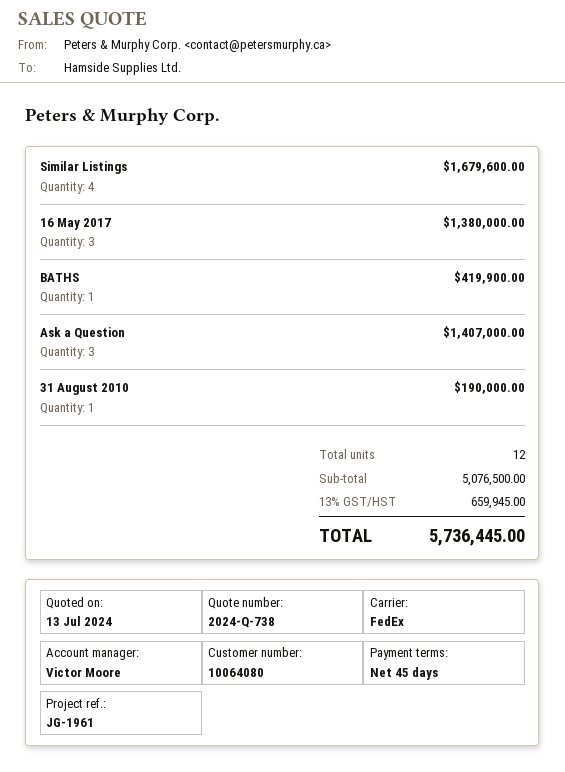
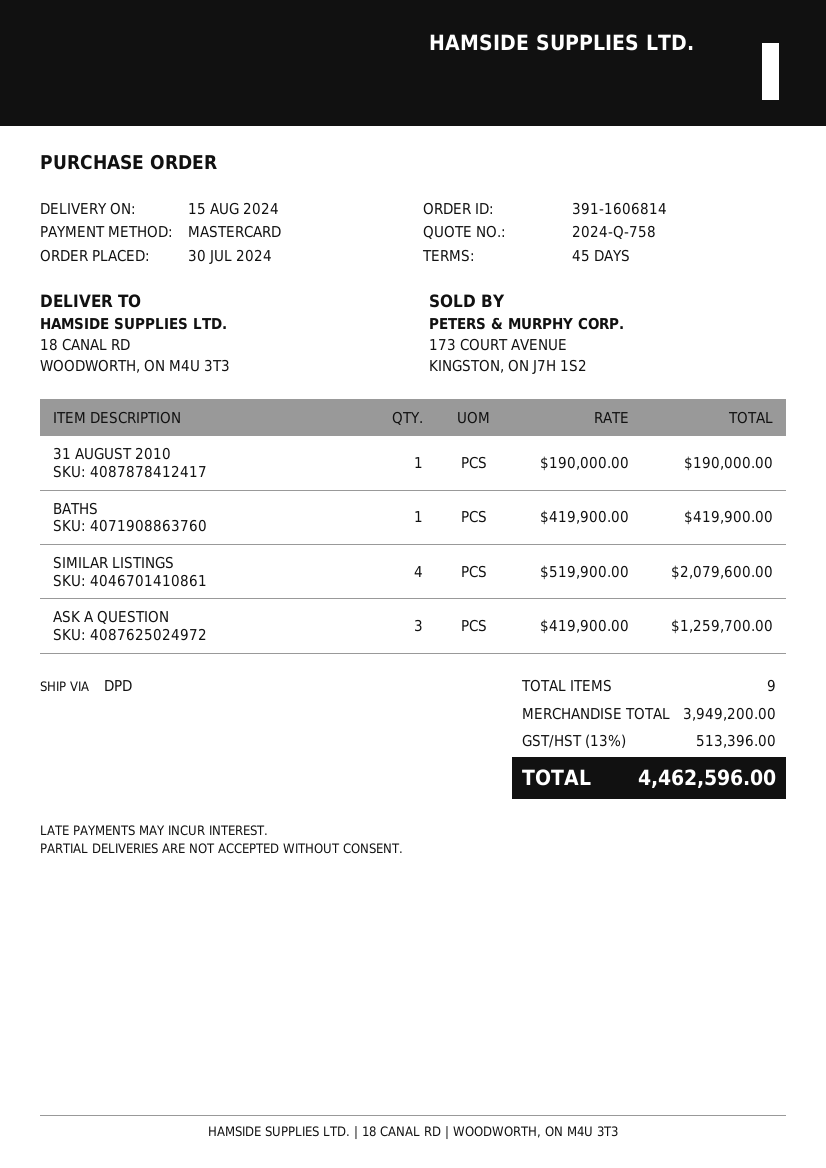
quote number: 2024-Q-738 -> 2024-Q-758
shipping method: FedEx -> DPD
Similar Listings: 4 for 1679600.00 -> 4 for 2079600.00
16 May 2017: 3 for 1380000.00 -> none
Ask a Question: 3 for 1407000.00 -> 3 for 1259700.00
total quantity: 12 -> 9
subtotal: 5076500.00 -> 3949200.00
tax: 13% = 659945.00 -> 13% = 513396.00
total: 5736445.00 -> 4462596.00

